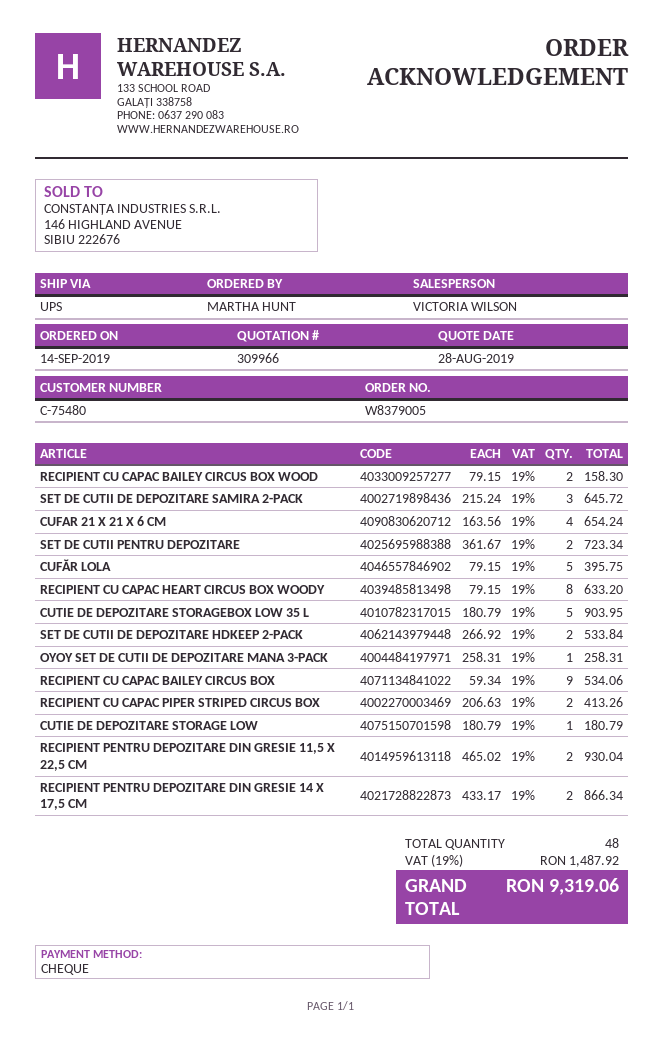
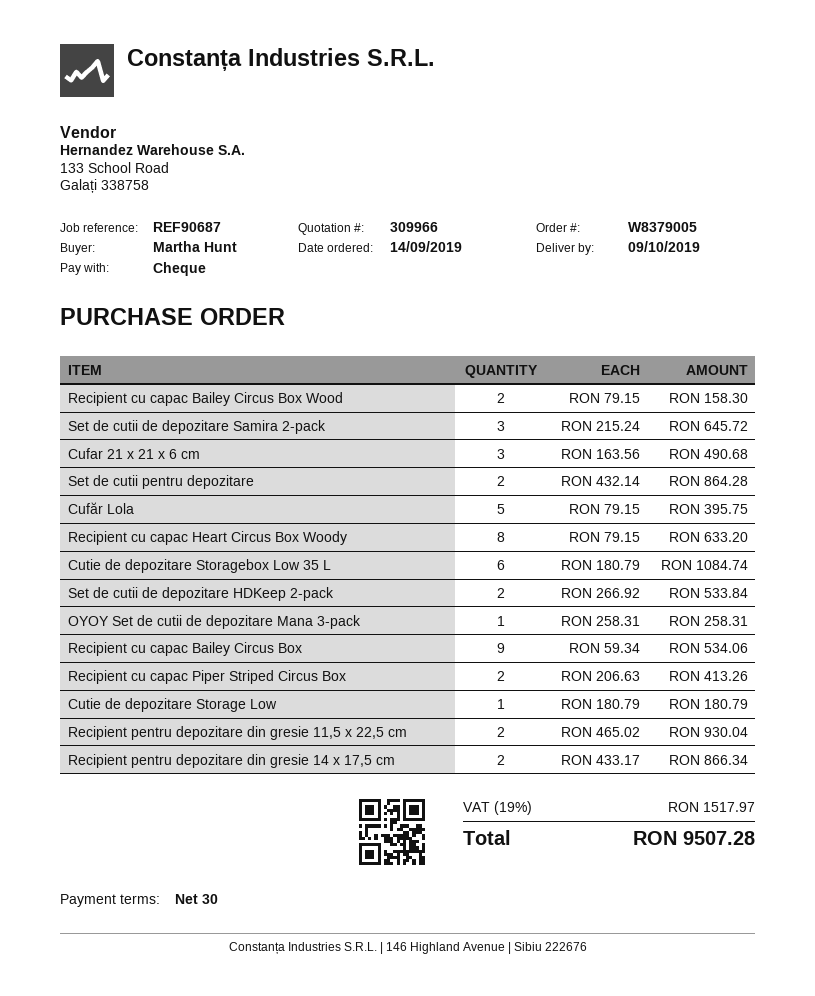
CUFAR 21 X 21 X 6 CM: 4 x 163.56 = 654.24 -> 3 x 163.56 = 490.68
SET DE CUTII PENTRU DEPOZITARE: 2 x 361.67 = 723.34 -> 2 x 432.14 = 864.28
CUTIE DE DEPOZITARE STORAGEBOX LOW 35 L: 5 x 180.79 = 903.95 -> 6 x 180.79 = 1084.74
tax: 19% = 1487.92 -> 19% = 1517.97
total: 9319.06 -> 9507.28

